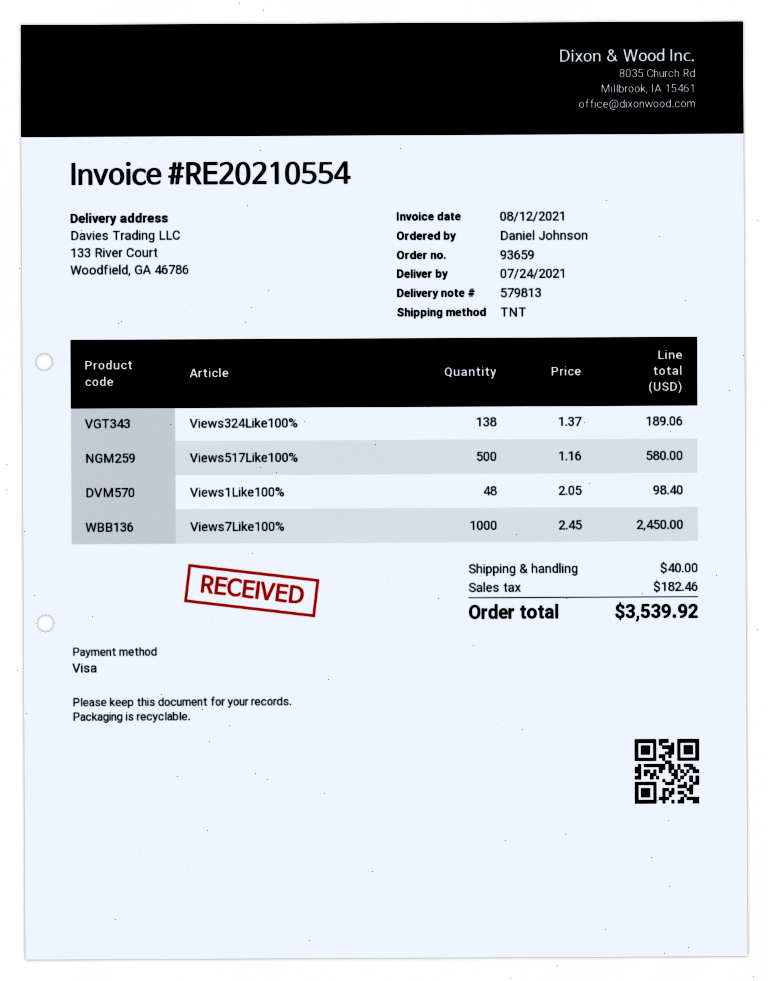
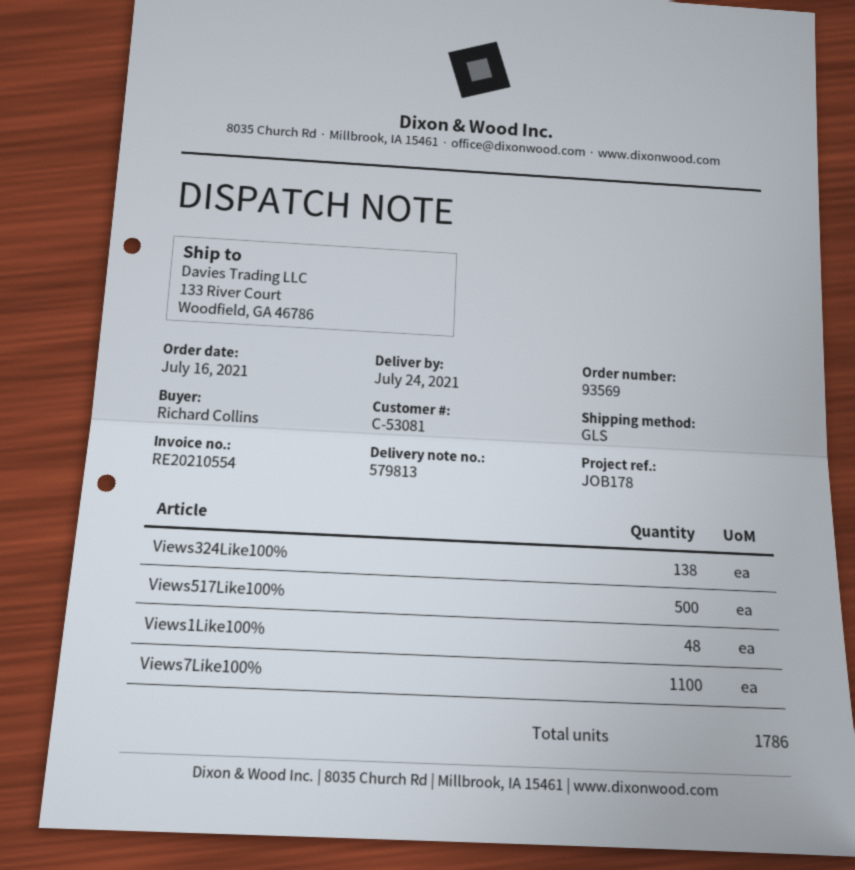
order number: 93659 -> 93569
ordered by: Daniel Johnson -> Richard Collins
shipping method: TNT -> GLS
Views7Like100%: 1000 -> 1100

